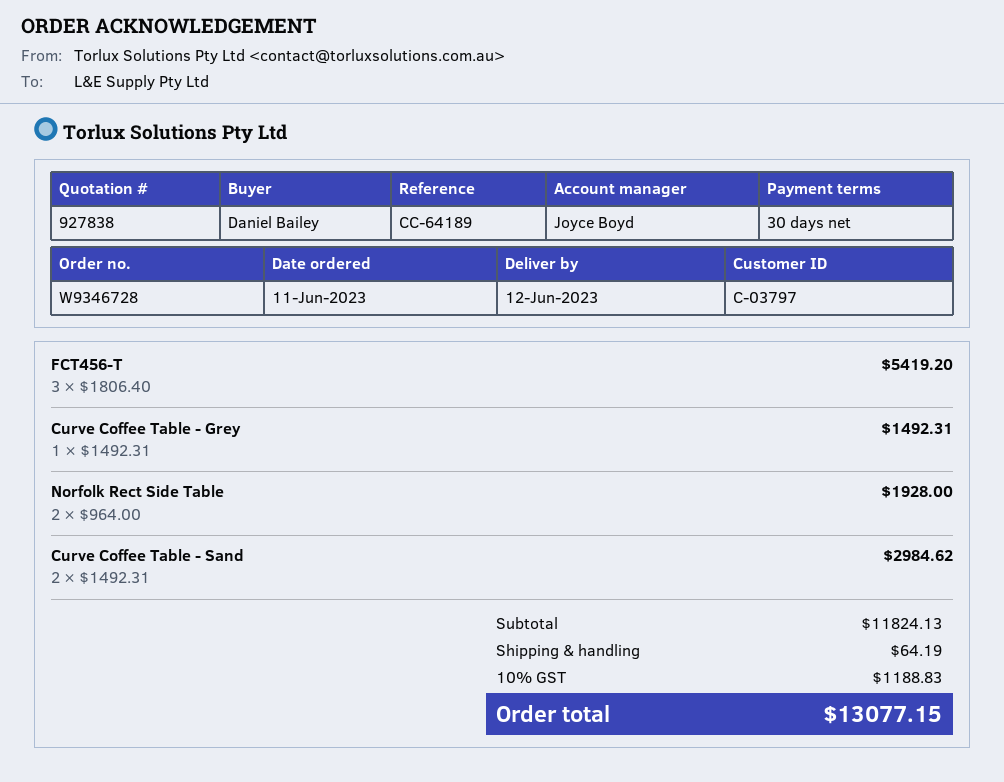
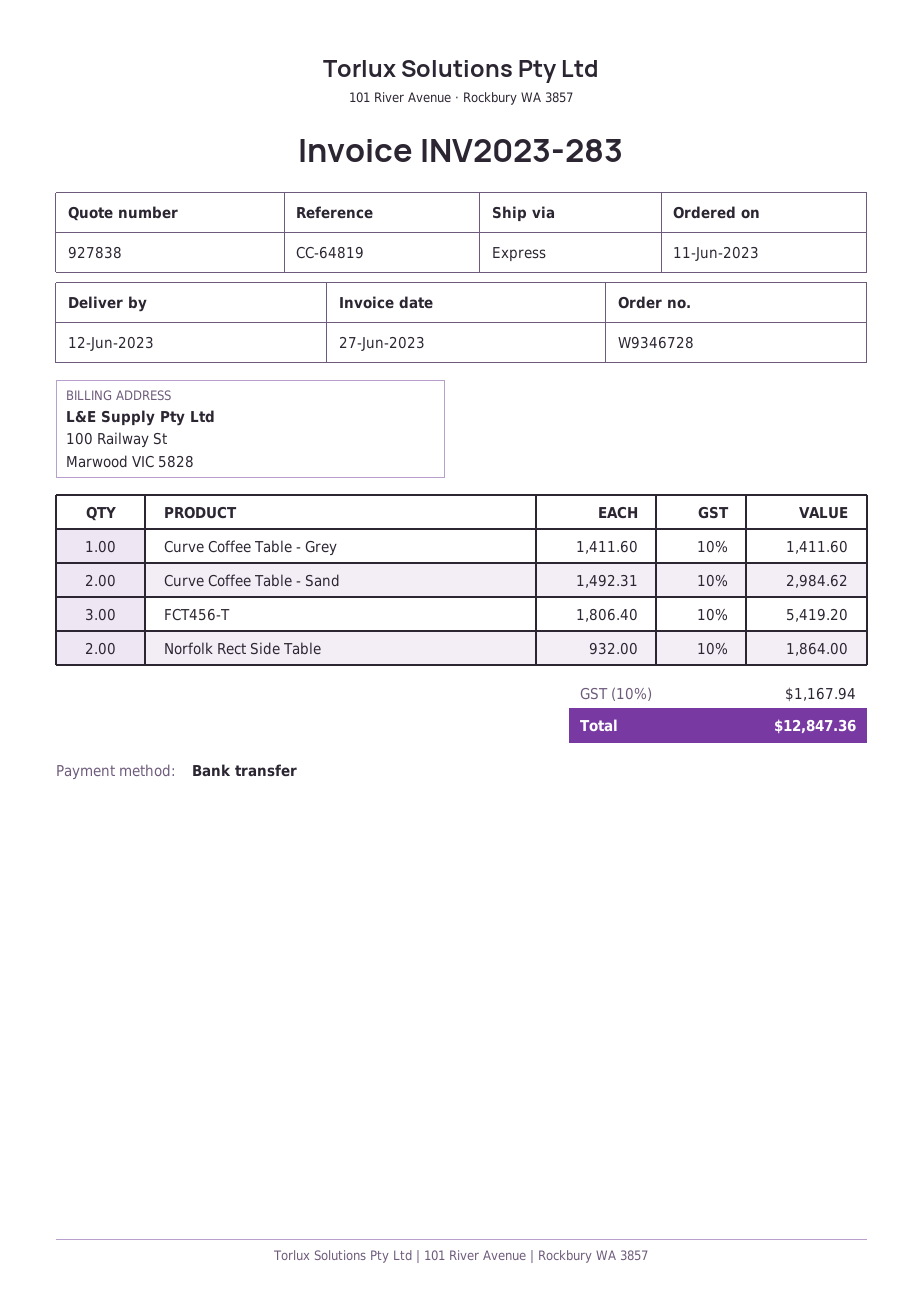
reference: CC-64189 -> CC-64819
Curve Coffee Table - Grey: 1 x 1492.31 = 1492.31 -> 1 x 1411.60 = 1411.60
Norfolk Rect Side Table: 2 x 964.00 = 1928.00 -> 2 x 932.00 = 1864.00
shipping: 64.19 -> none
tax: 10% = 1188.83 -> 10% = 1167.94
total: 13077.15 -> 12847.36

